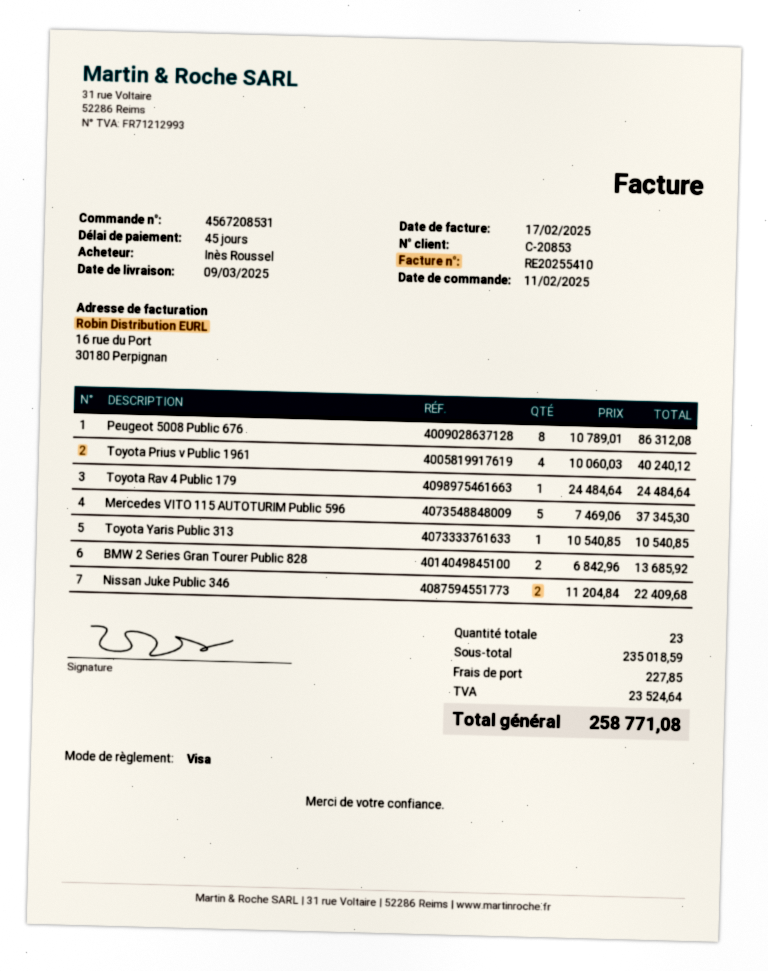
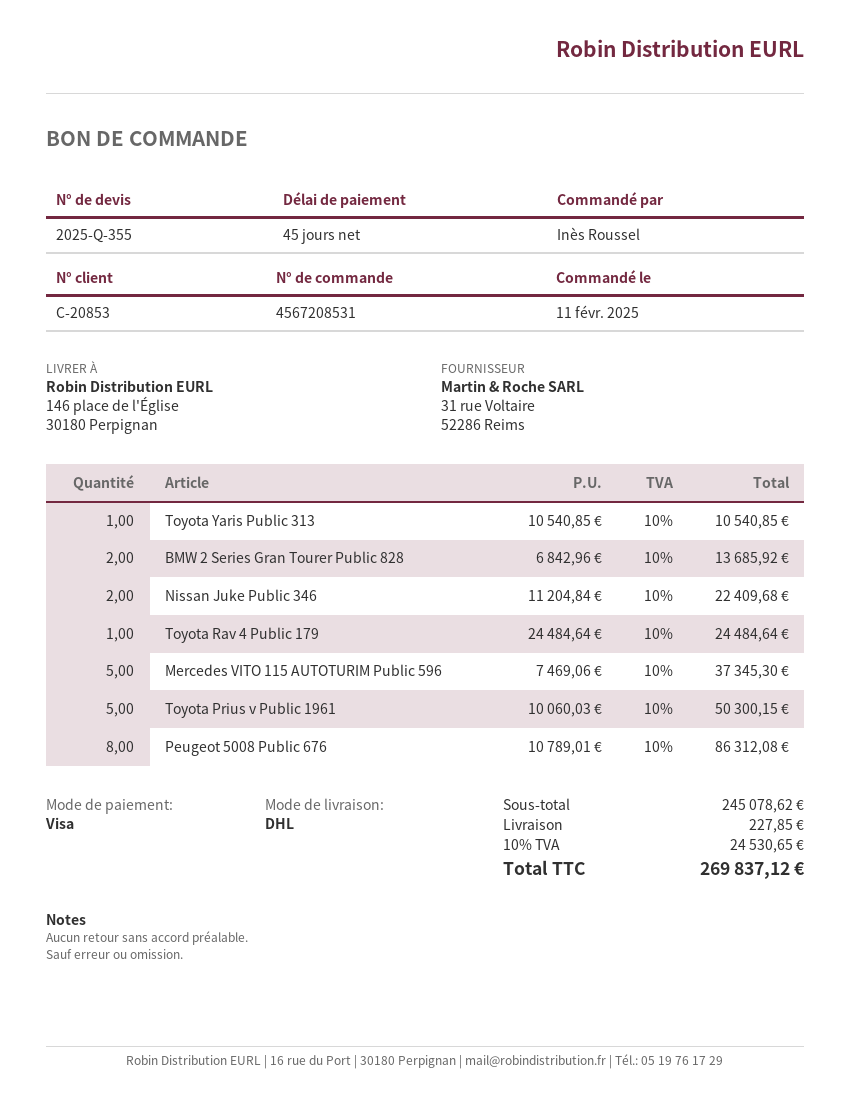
Toyota Prius v Public 1961: 4 x 10060.03 = 40240.12 -> 5 x 10060.03 = 50300.15
subtotal: 235018.59 -> 245078.62
tax: 23524.64 -> 24530.65
total: 258771.08 -> 269837.12

